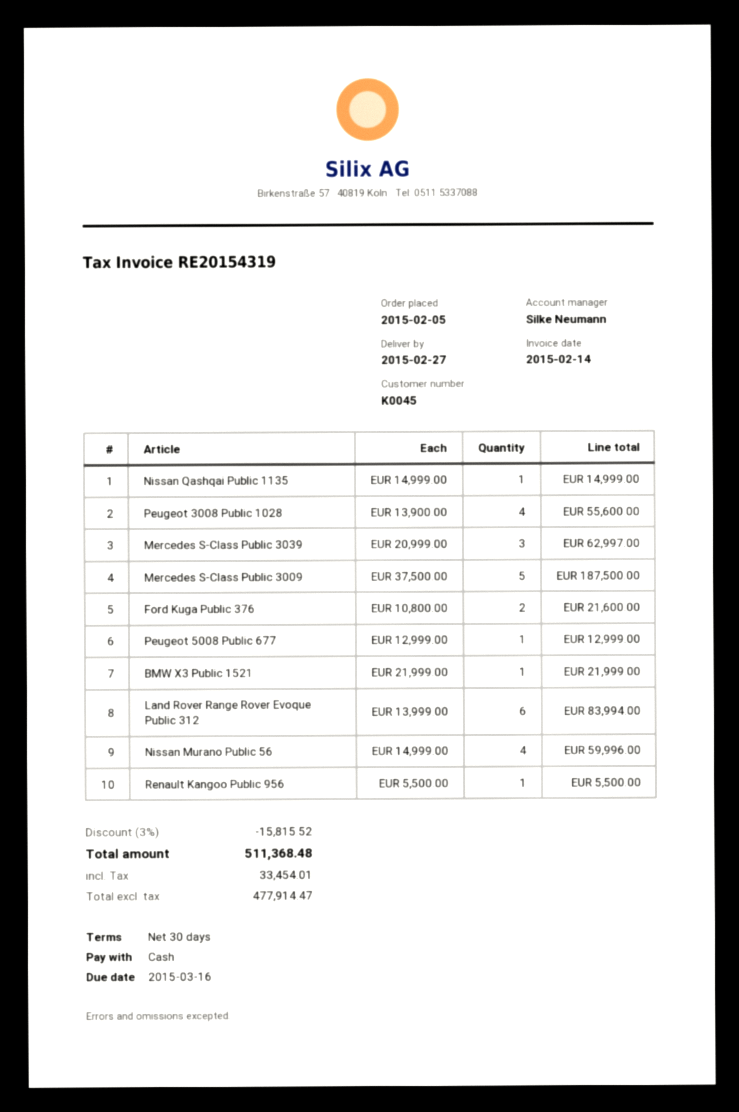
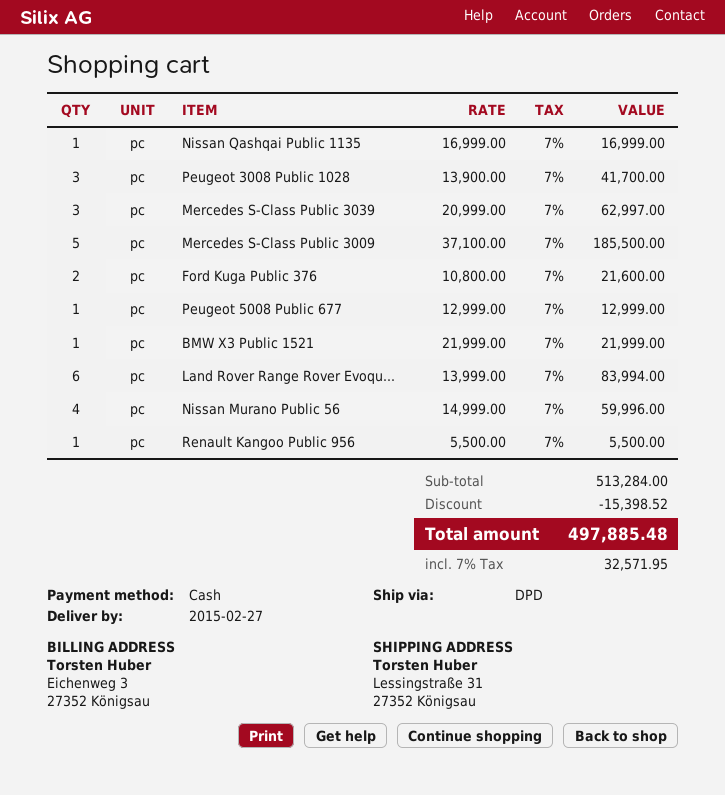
Nissan Qashqai Public 1135: 1 x 14999.00 = 14999.00 -> 1 x 16999.00 = 16999.00
Peugeot 3008 Public 1028: 4 x 13900.00 = 55600.00 -> 3 x 13900.00 = 41700.00
Mercedes S-Class Public 3009: 5 x 37500.00 = 187500.00 -> 5 x 37100.00 = 185500.00
discount: 15815.52 -> 15398.52
tax: 33454.01 -> 32571.95
total: 511368.48 -> 497885.48

